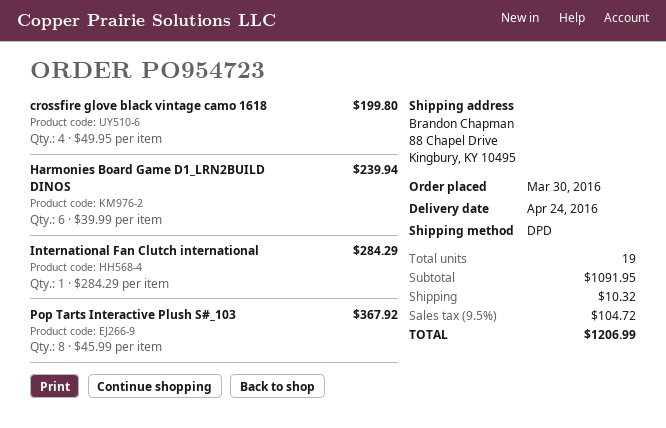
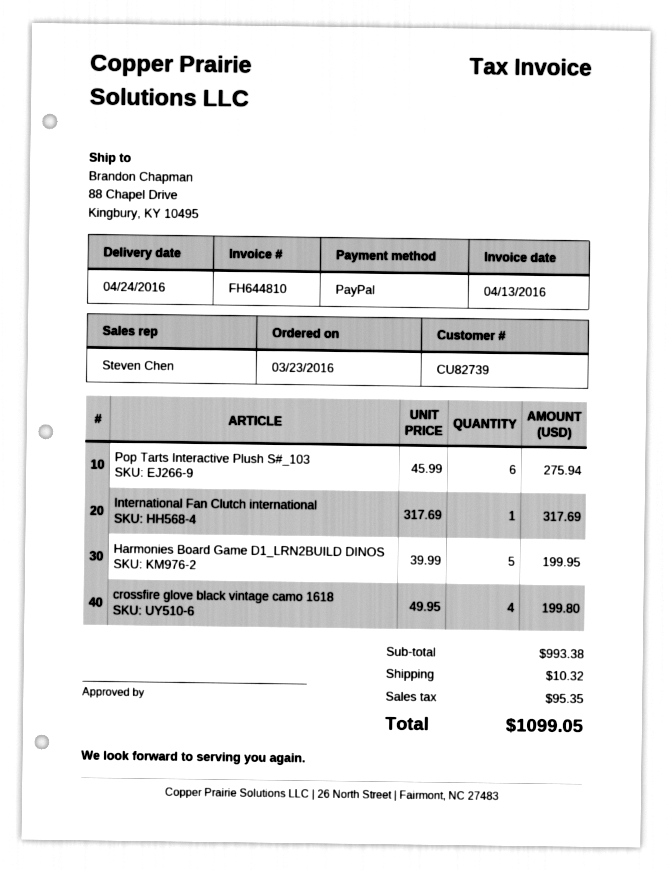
order date: 2016-03-30 -> 2016-03-23
Harmonies Board Game D1_LRN2BUILD DINOS: 6 x 39.99 = 239.94 -> 5 x 39.99 = 199.95
International Fan Clutch international: 1 x 284.29 = 284.29 -> 1 x 317.69 = 317.69
Pop Tarts Interactive Plush S#_103: 8 x 45.99 = 367.92 -> 6 x 45.99 = 275.94
subtotal: 1091.95 -> 993.38
tax: 104.72 -> 95.35
total: 1206.99 -> 1099.05

